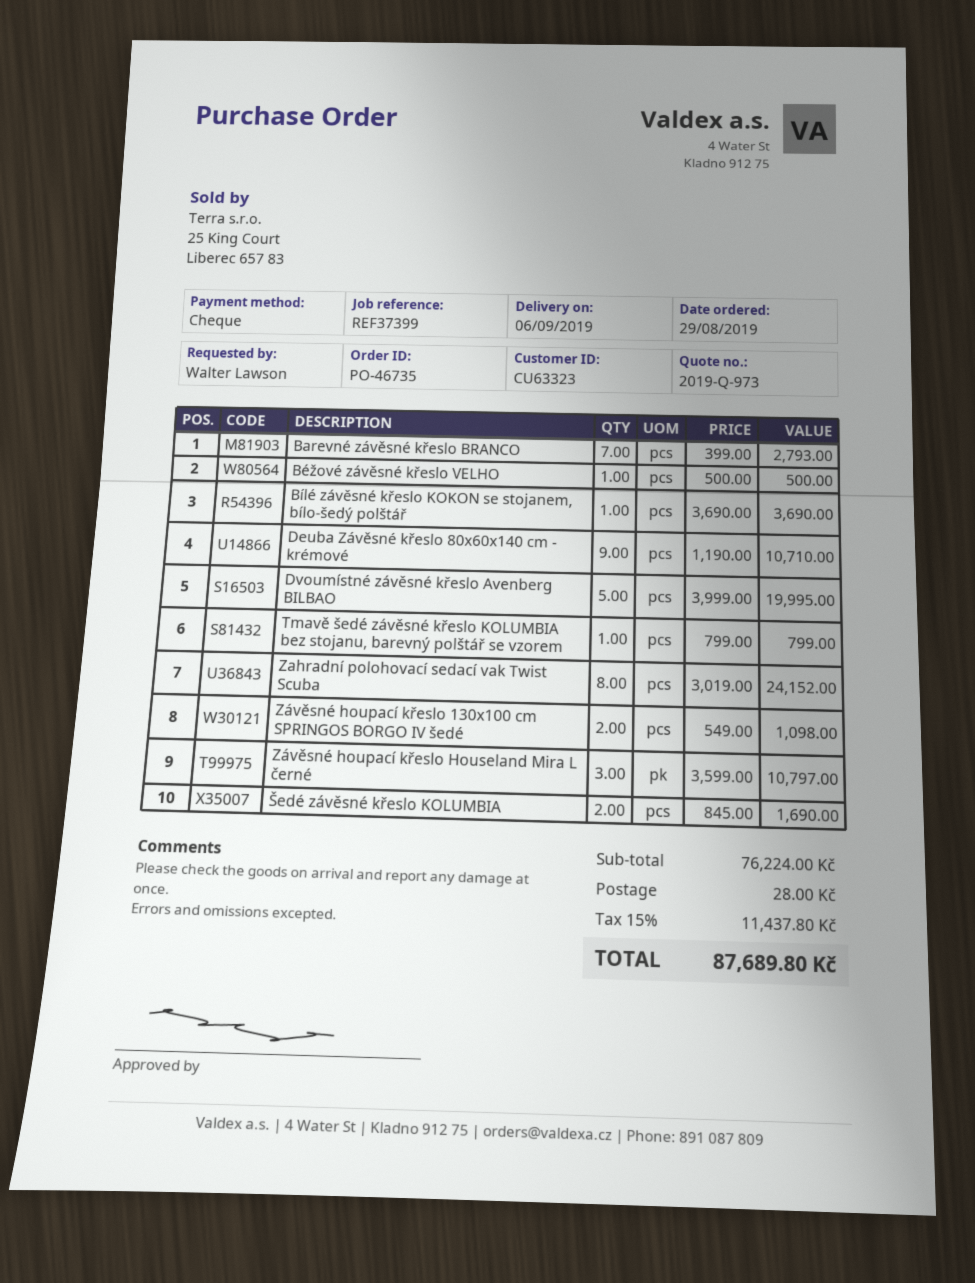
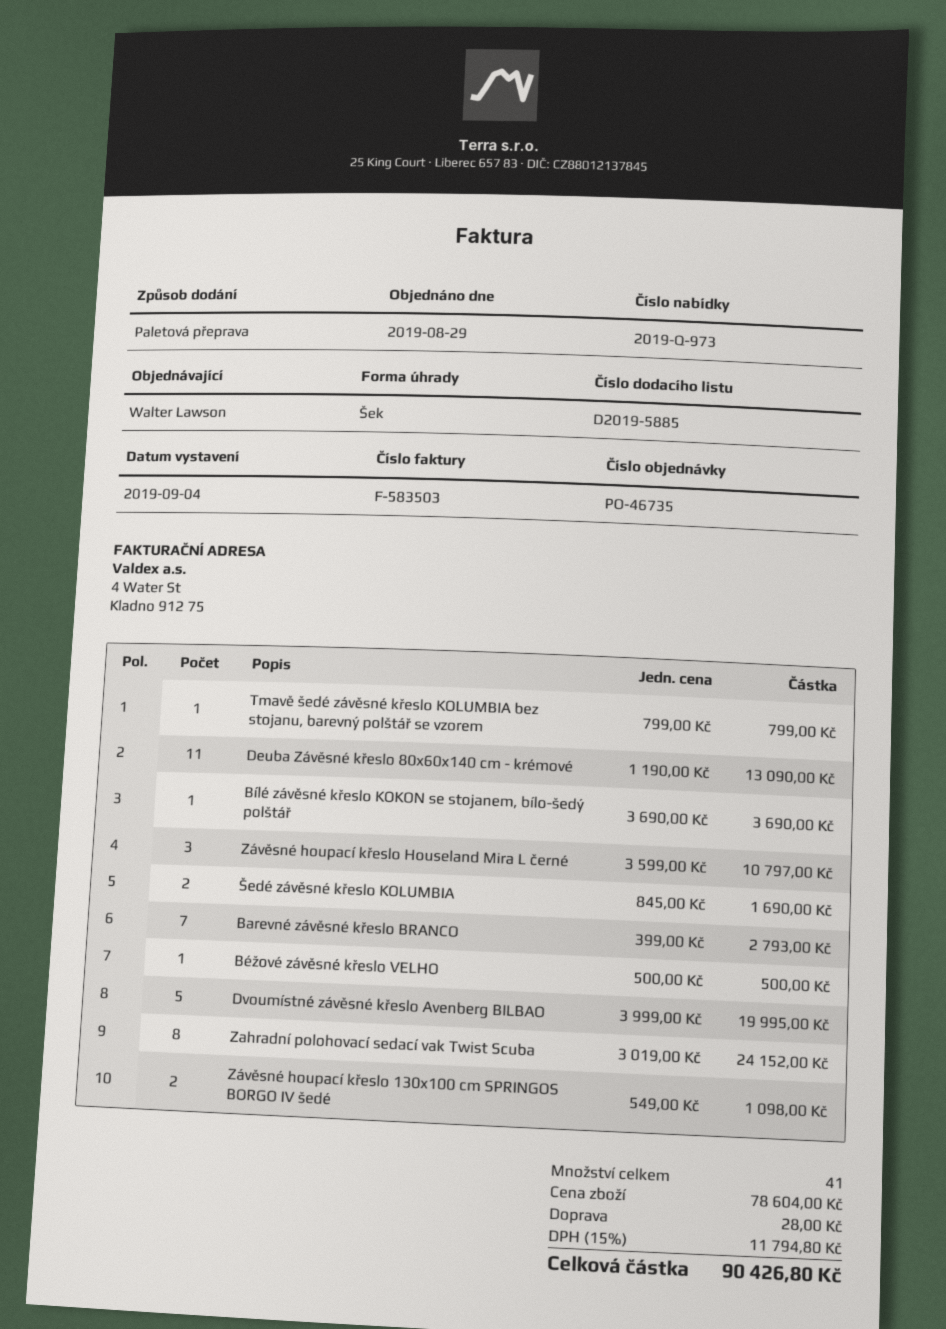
Deuba Závěsné křeslo 80x60x140 cm - krémové: 9 x 1190.00 = 10710.00 -> 11 x 1190.00 = 13090.00
subtotal: 76224.00 -> 78604.00
tax: 15% = 11437.80 -> 15% = 11794.80
total: 87689.80 -> 90426.80

